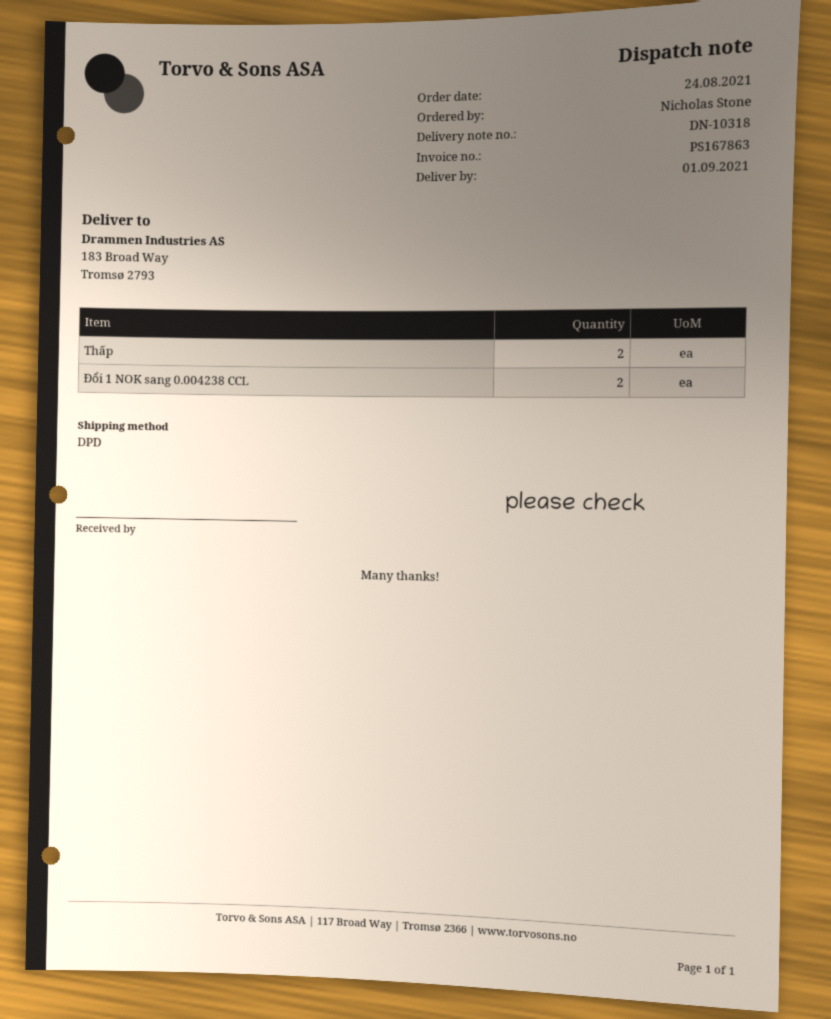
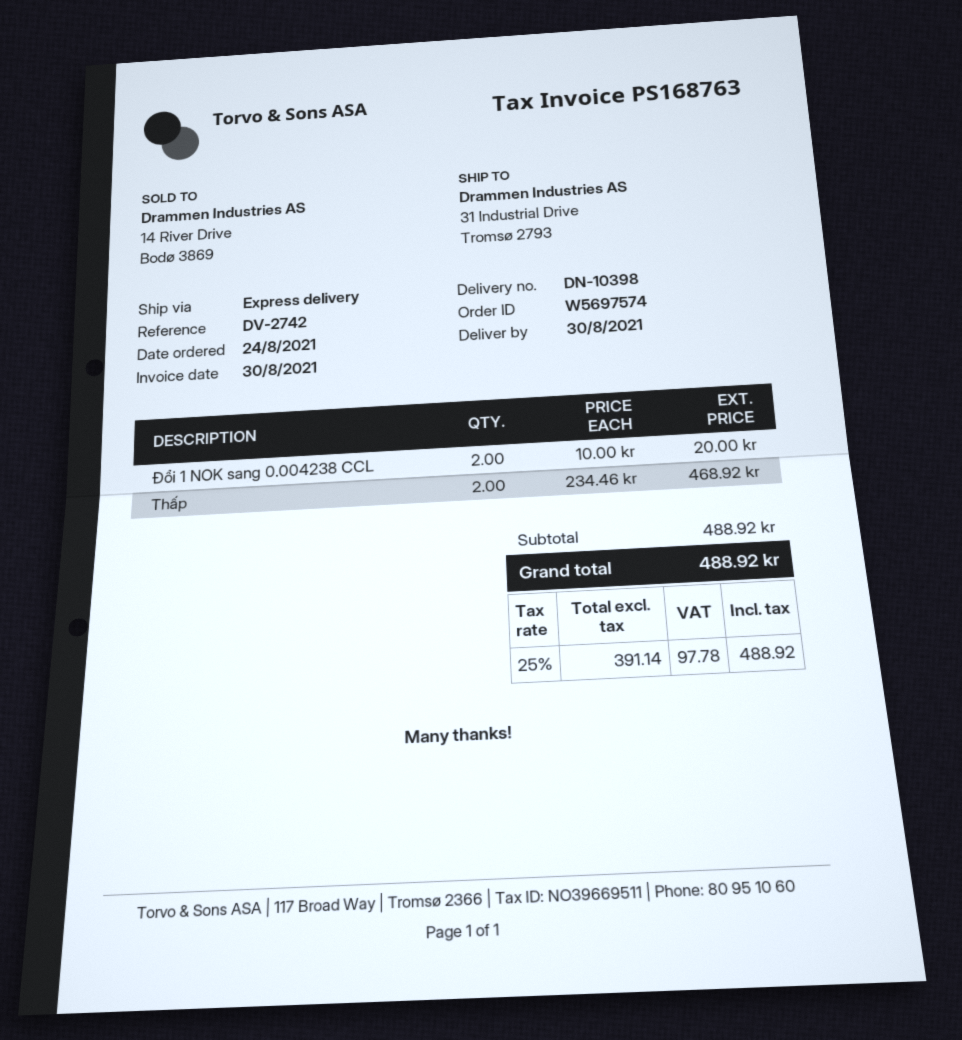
delivery note number: DN-10318 -> DN-10398
delivery date: 2021-09-01 -> 2021-08-30
invoice number: PS167863 -> PS168763
shipping method: DPD -> express
ship to: 183 Broad Way, Tromsø 2793 -> 31 Industrial Drive, Tromsø 2793

